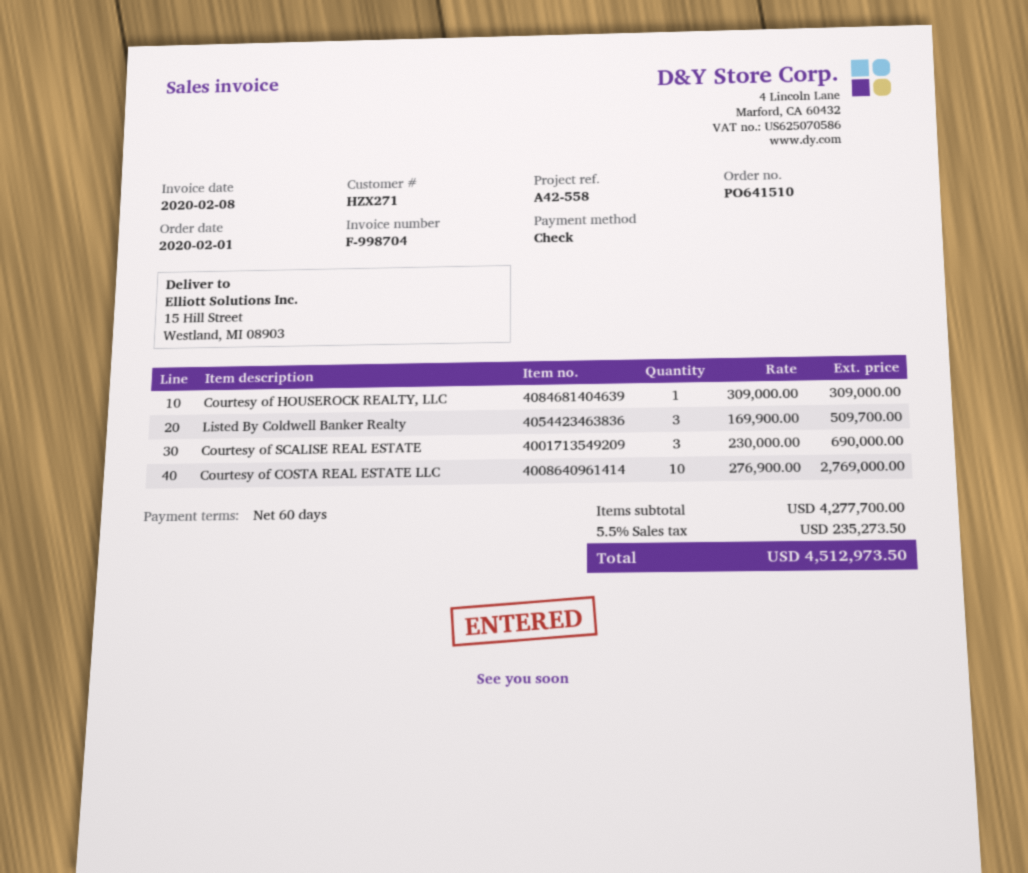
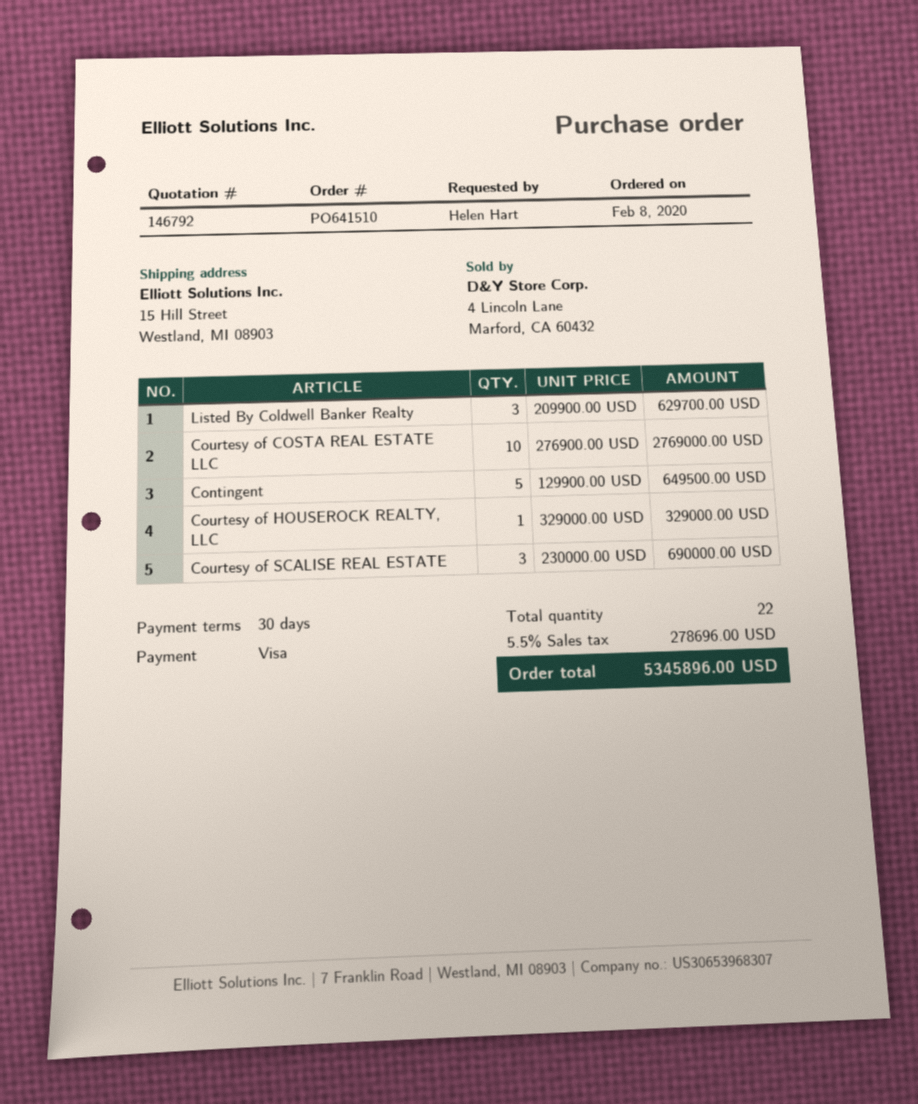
order date: 2020-02-01 -> 2020-02-08
payment terms: 60 days -> 30 days
payment method: cheque -> Visa
Courtesy of HOUSEROCK REALTY, LLC: 1 x 309000.00 = 309000.00 -> 1 x 329000.00 = 329000.00
Listed By Coldwell Banker Realty: 3 x 169900.00 = 509700.00 -> 3 x 209900.00 = 629700.00
Contingent: none -> 5 x 129900.00 = 649500.00
tax: 5.5% = 235273.50 -> 5.5% = 278696.00
total: 4512973.50 -> 5345896.00

